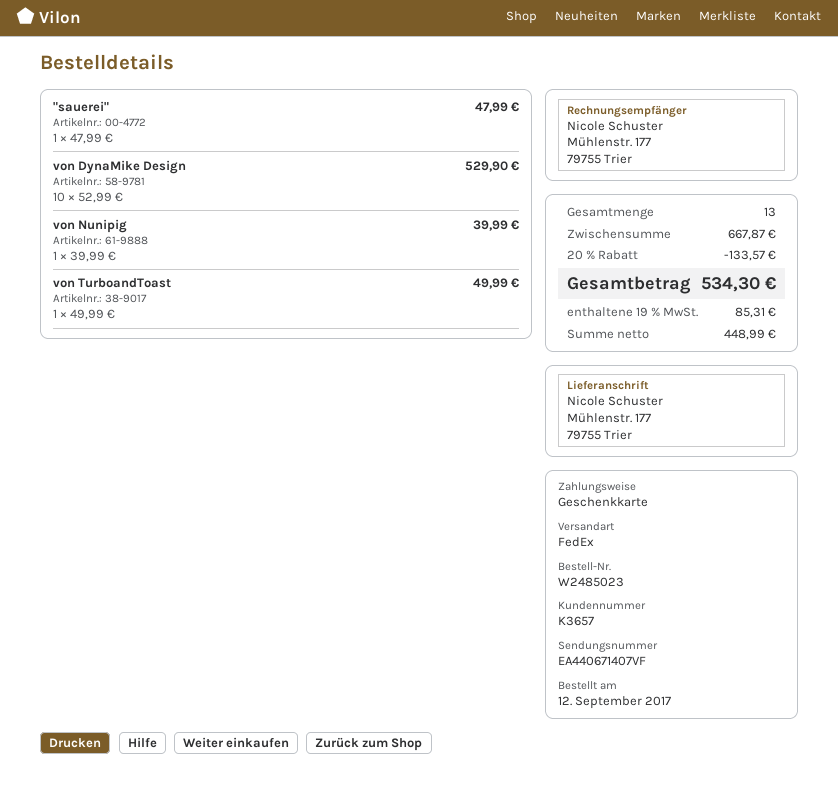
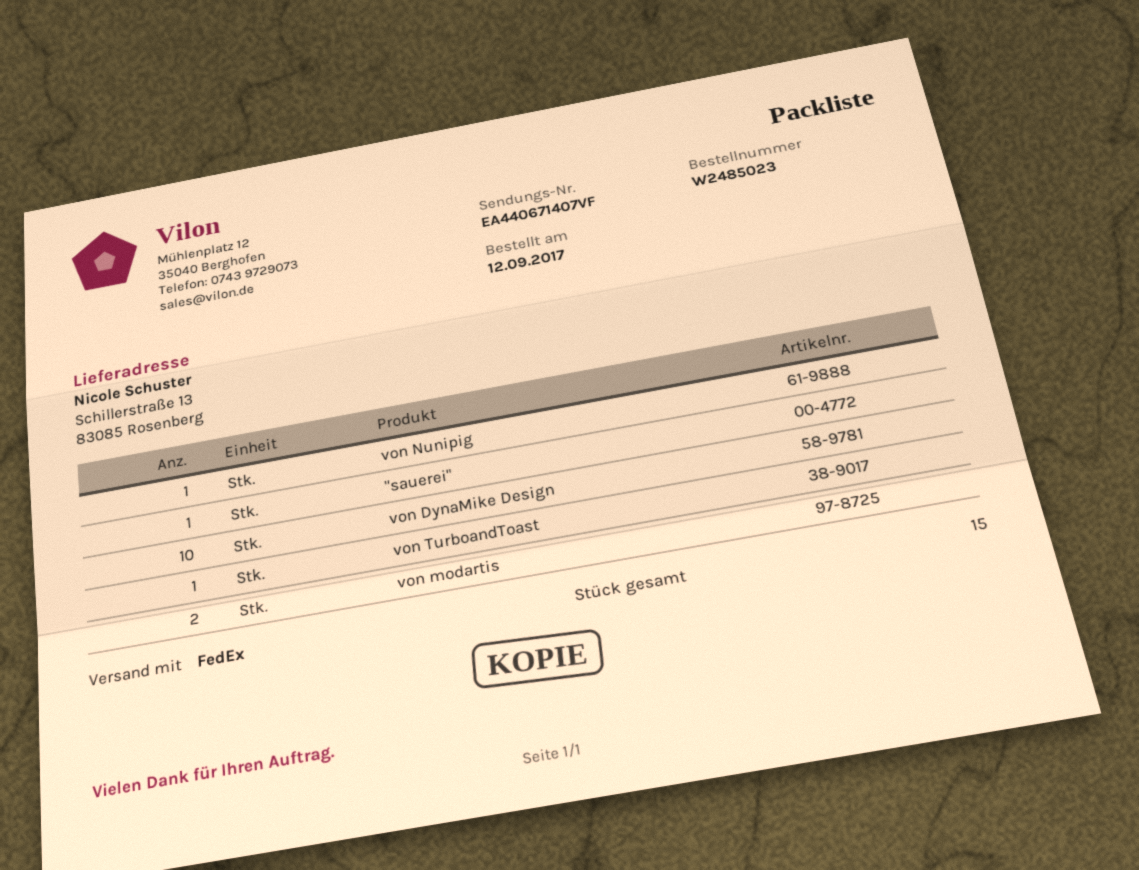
ship to: Mühlenstr. 177, 79755 Trier -> Schillerstraße 13, 83085 Rosenberg
von modartis: none -> 2
total quantity: 13 -> 15

